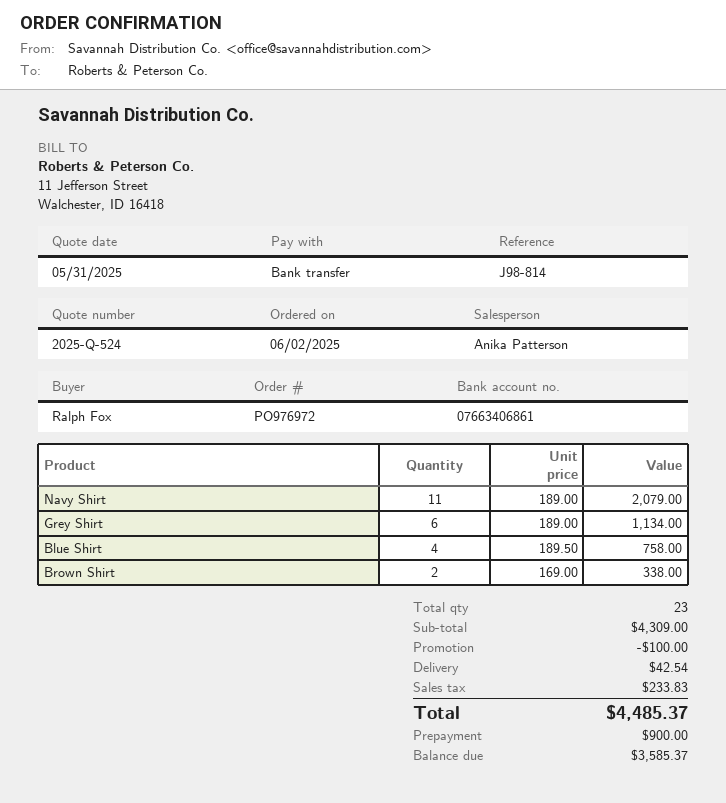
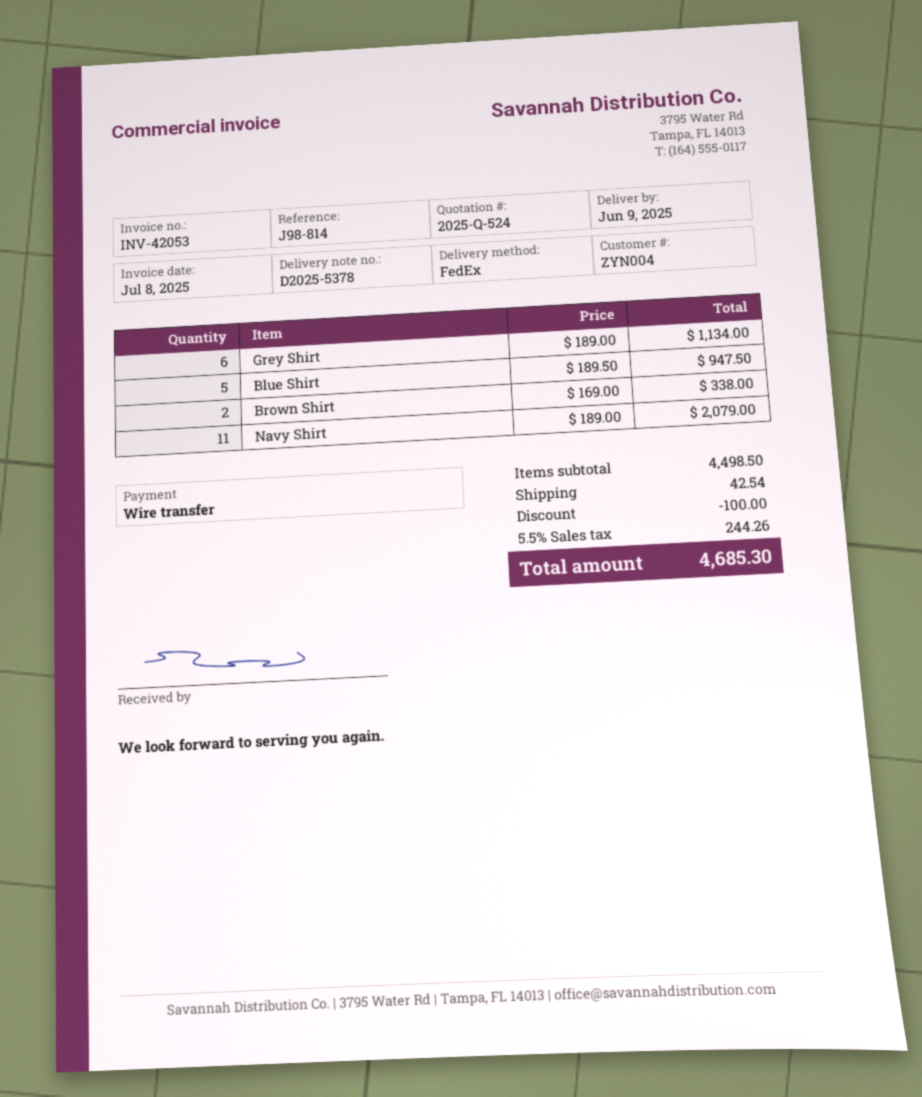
Blue Shirt: 4 x 189.50 = 758.00 -> 5 x 189.50 = 947.50
subtotal: 4309.00 -> 4498.50
tax: 233.83 -> 244.26
total: 4485.37 -> 4685.30

